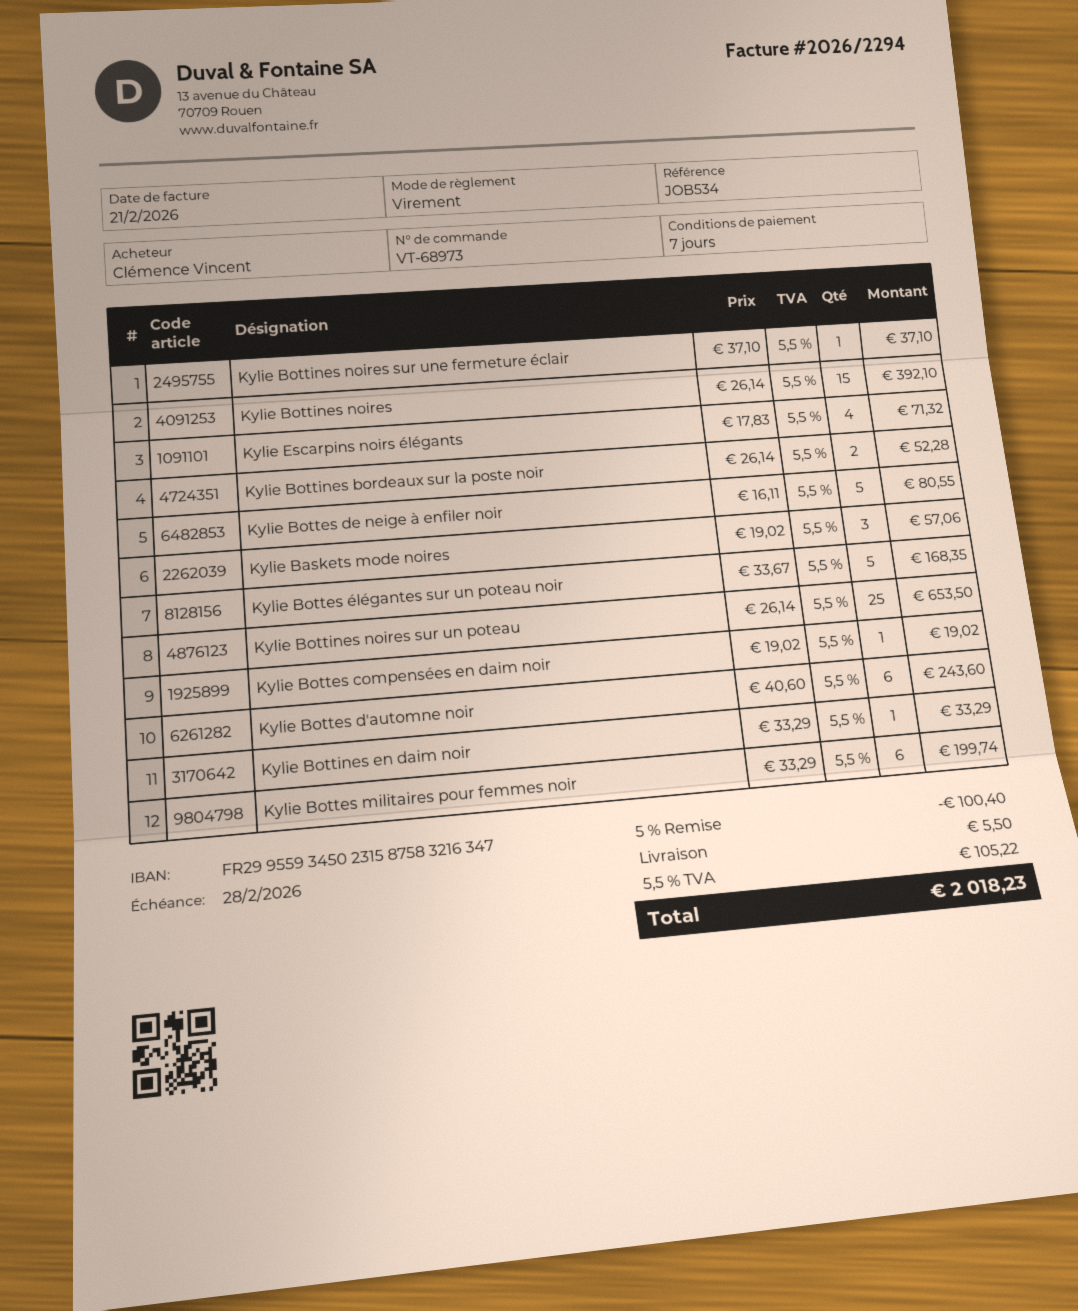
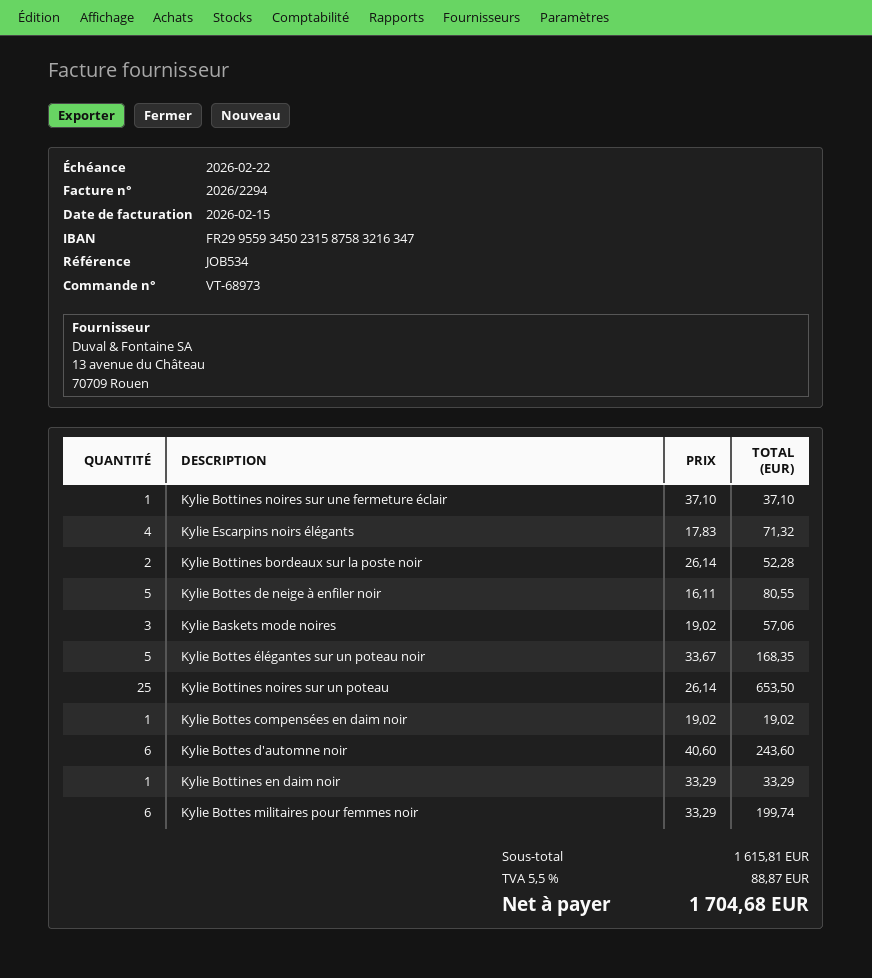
invoice date: 2026-02-21 -> 2026-02-15
due date: 2026-02-28 -> 2026-02-22
Kylie Bottines noires: 15 x 26.14 = 392.10 -> none
discount: 5% = 100.40 -> none
shipping: 5.50 -> none
tax: 5.5% = 105.22 -> 5.5% = 88.87
total: 2018.23 -> 1704.68

